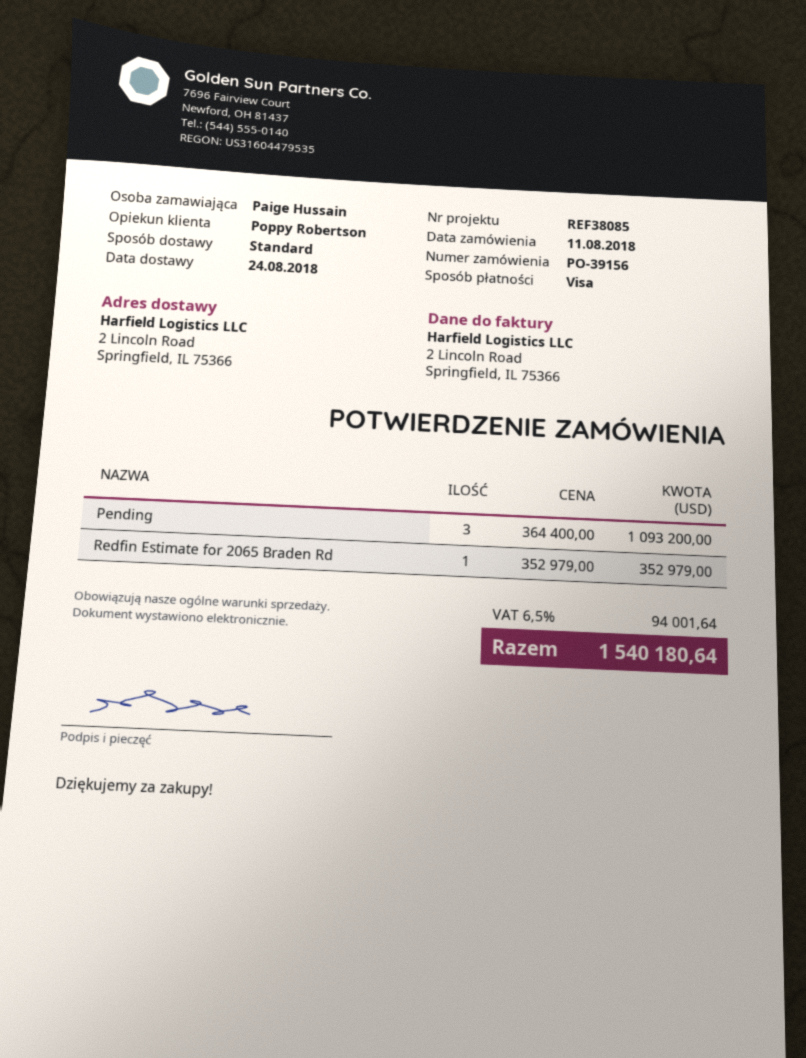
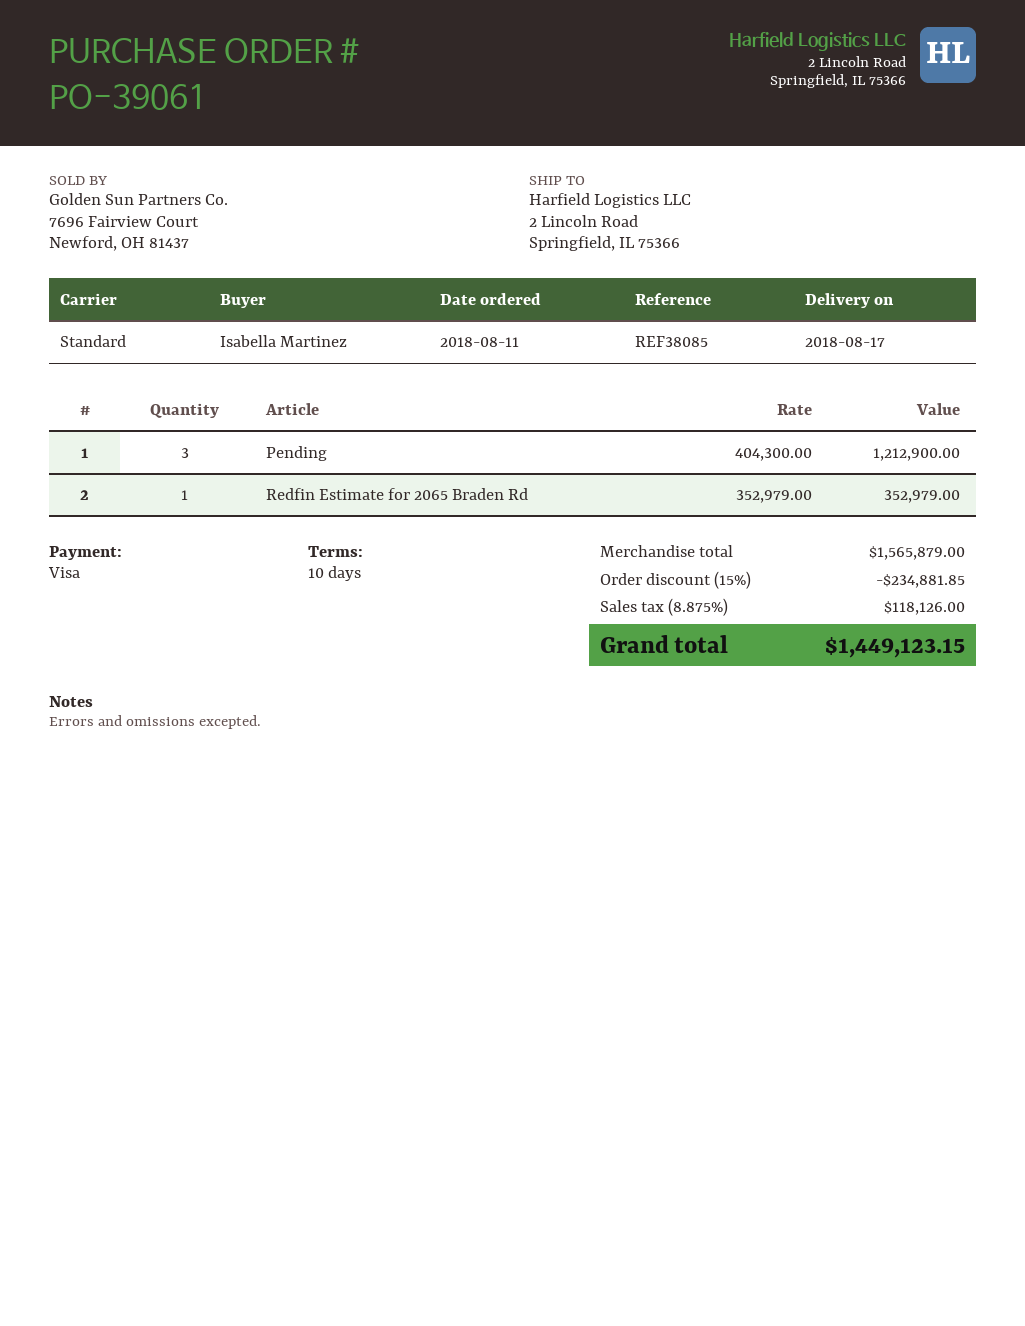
order number: PO-39156 -> PO-39061
delivery date: 2018-08-24 -> 2018-08-17
ordered by: Paige Hussain -> Isabella Martinez
Pending: 3 x 364400.00 = 1093200.00 -> 3 x 404300.00 = 1212900.00
discount: none -> 15% = 234881.85
tax: 6.5% = 94001.64 -> 8.875% = 118126.00
total: 1540180.64 -> 1449123.15

